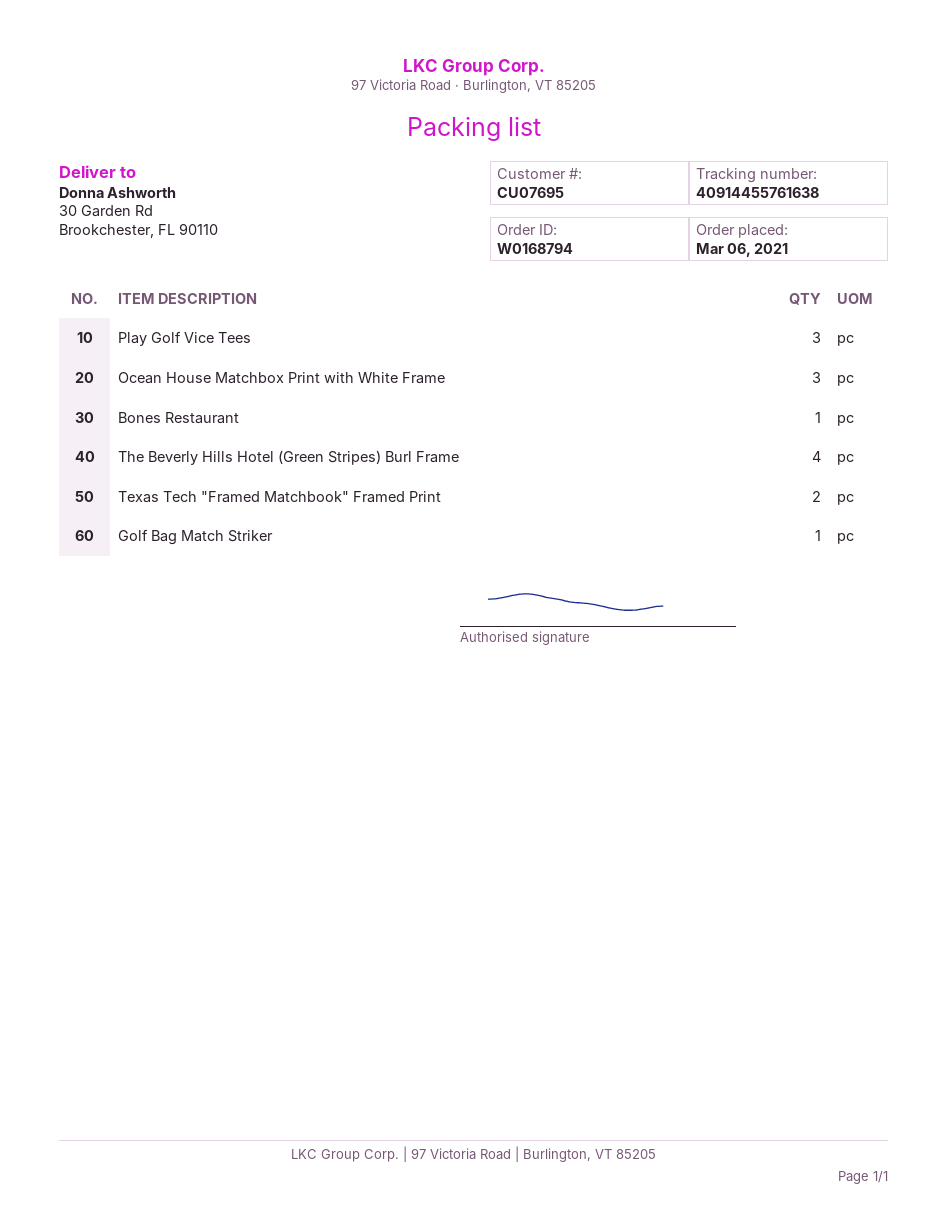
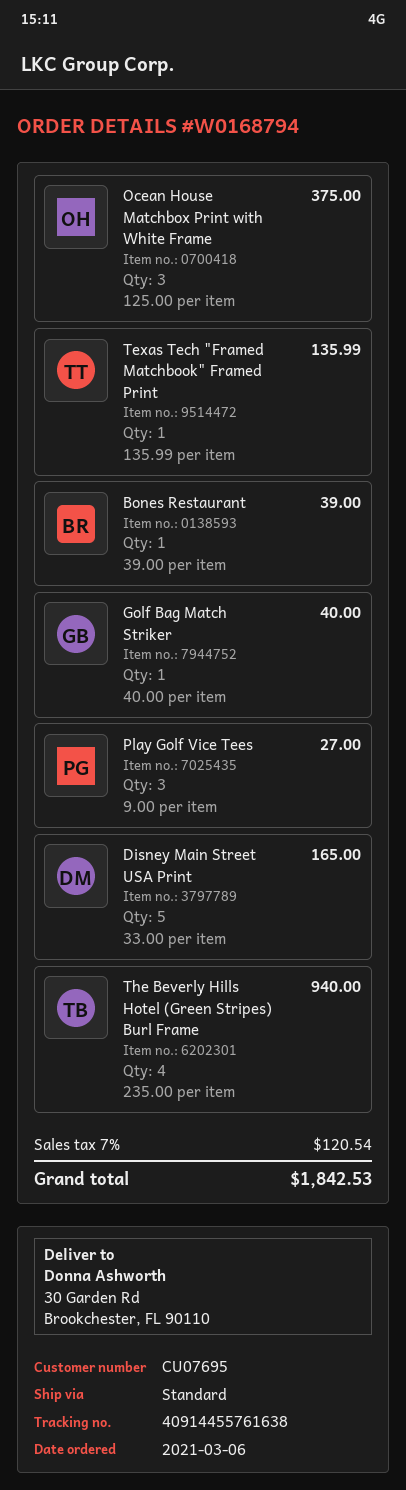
Texas Tech "Framed Matchbook" Framed Print: 2 -> 1
Disney Main Street USA Print: none -> 5

